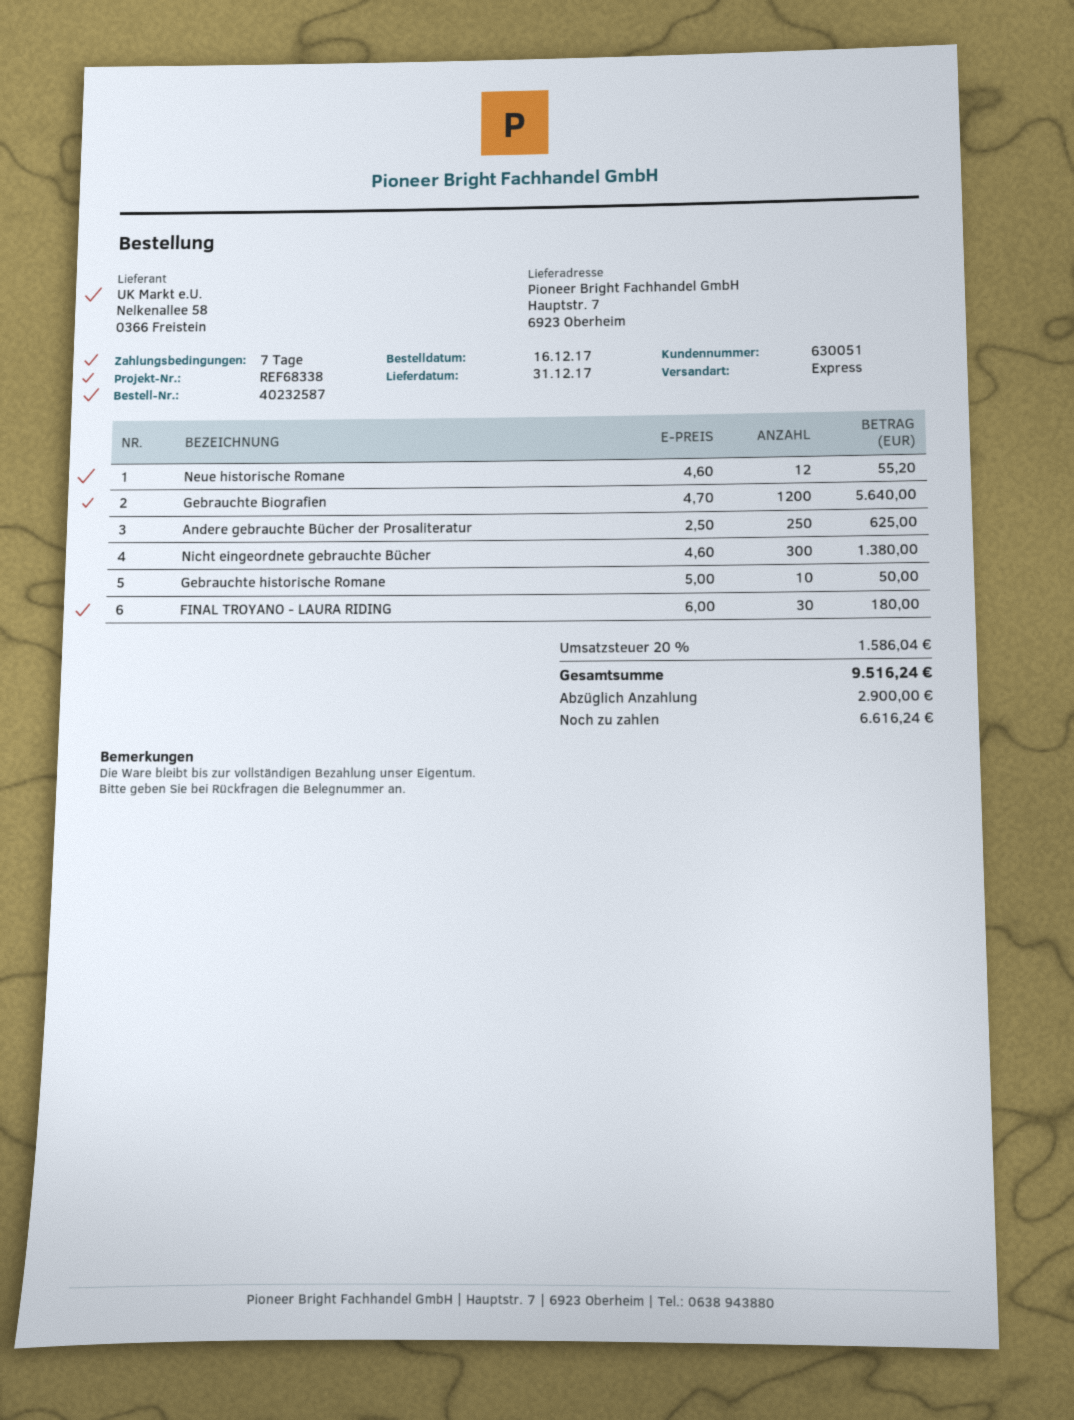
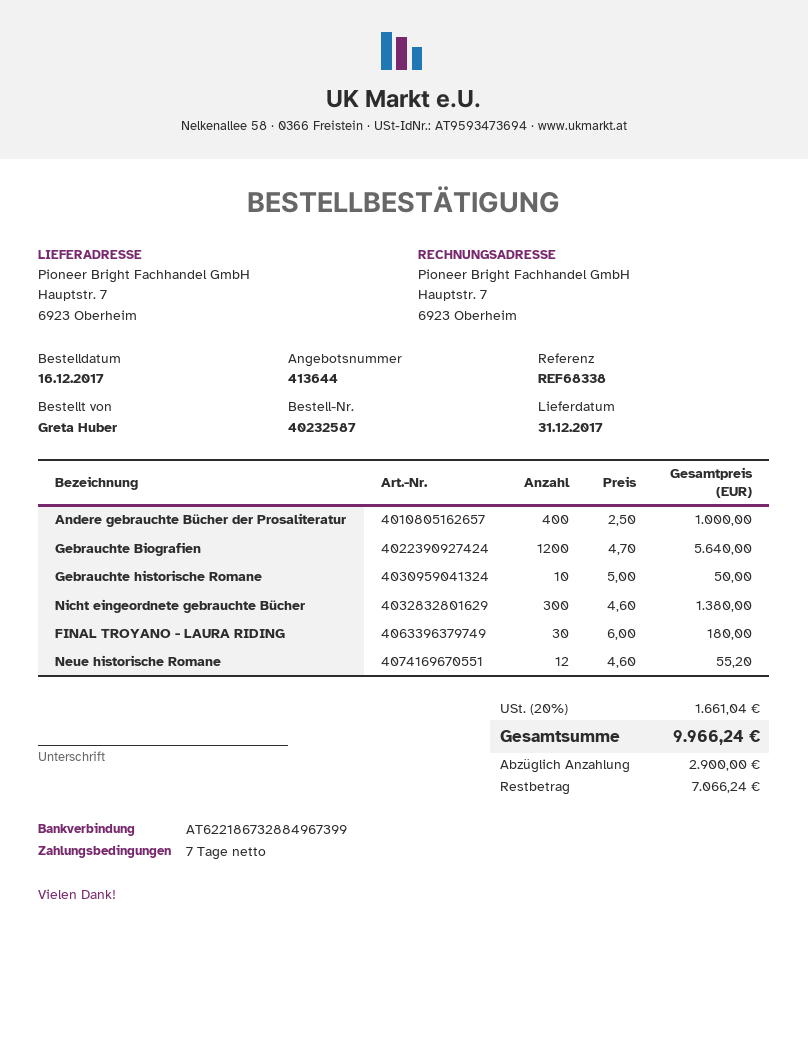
Andere gebrauchte Bücher der Prosaliteratur: 250 x 2.50 = 625.00 -> 400 x 2.50 = 1000.00
tax: 20% = 1586.04 -> 20% = 1661.04
total: 9516.24 -> 9966.24
balance: 6616.24 -> 7066.24

